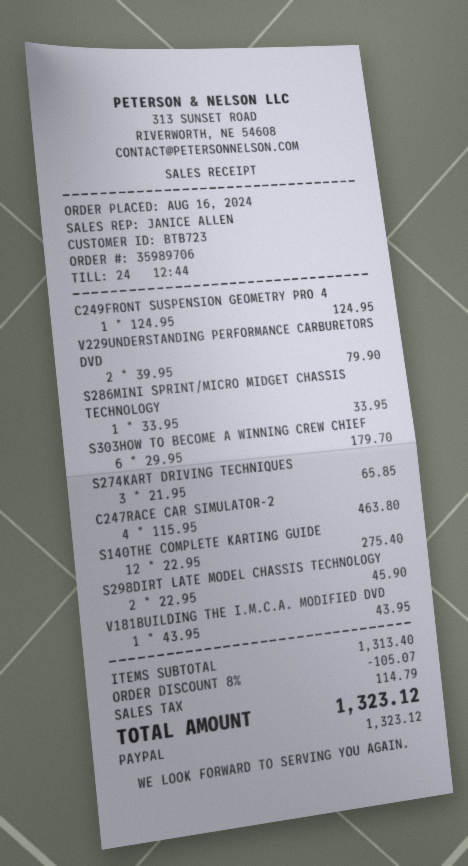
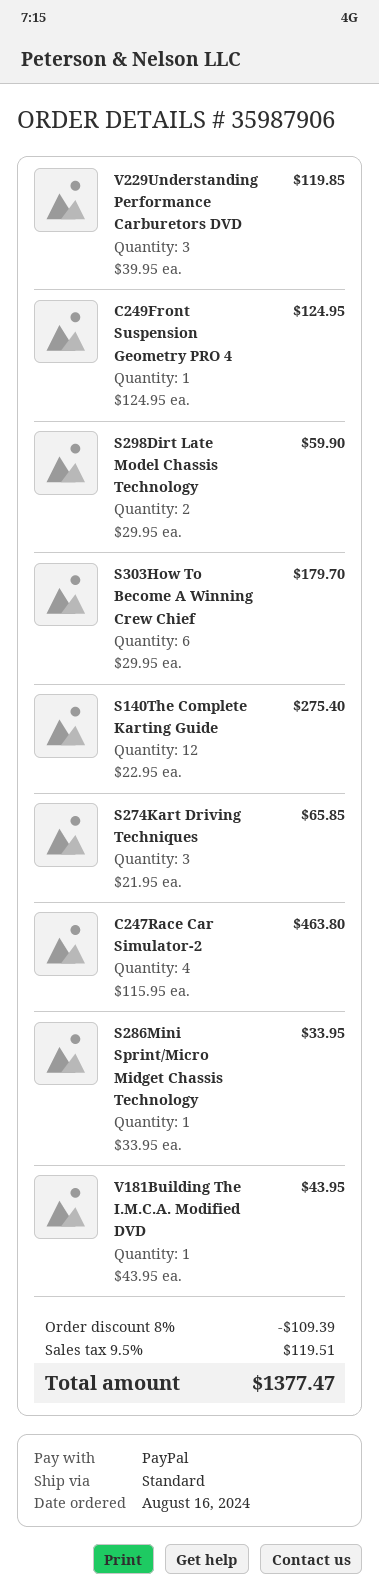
order number: 35989706 -> 35987906
V229UNDERSTANDING PERFORMANCE CARBURETORS DVD: 2 x 39.95 = 79.90 -> 3 x 39.95 = 119.85
S298DIRT LATE MODEL CHASSIS TECHNOLOGY: 2 x 22.95 = 45.90 -> 2 x 29.95 = 59.90
discount: 8% = 105.07 -> 8% = 109.39
tax: 114.79 -> 119.51
total: 1323.12 -> 1377.47

